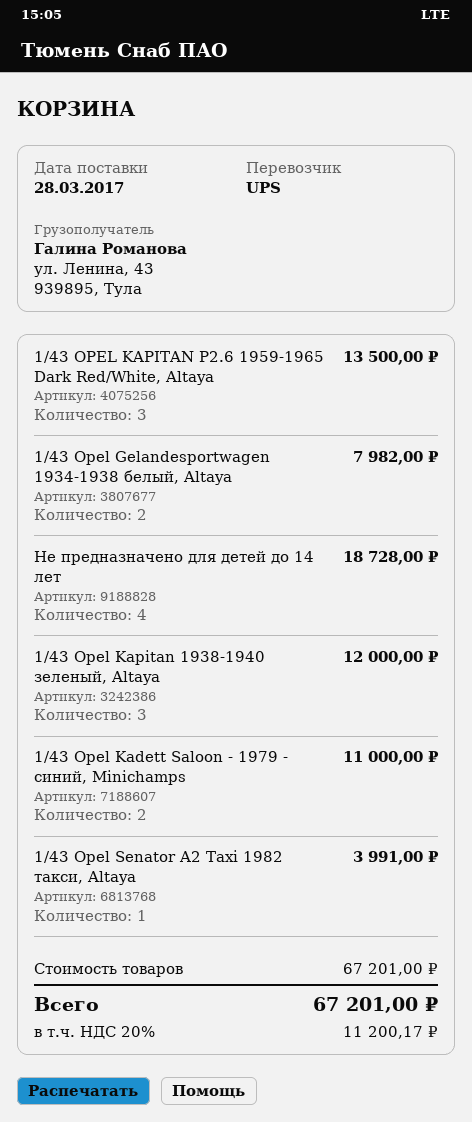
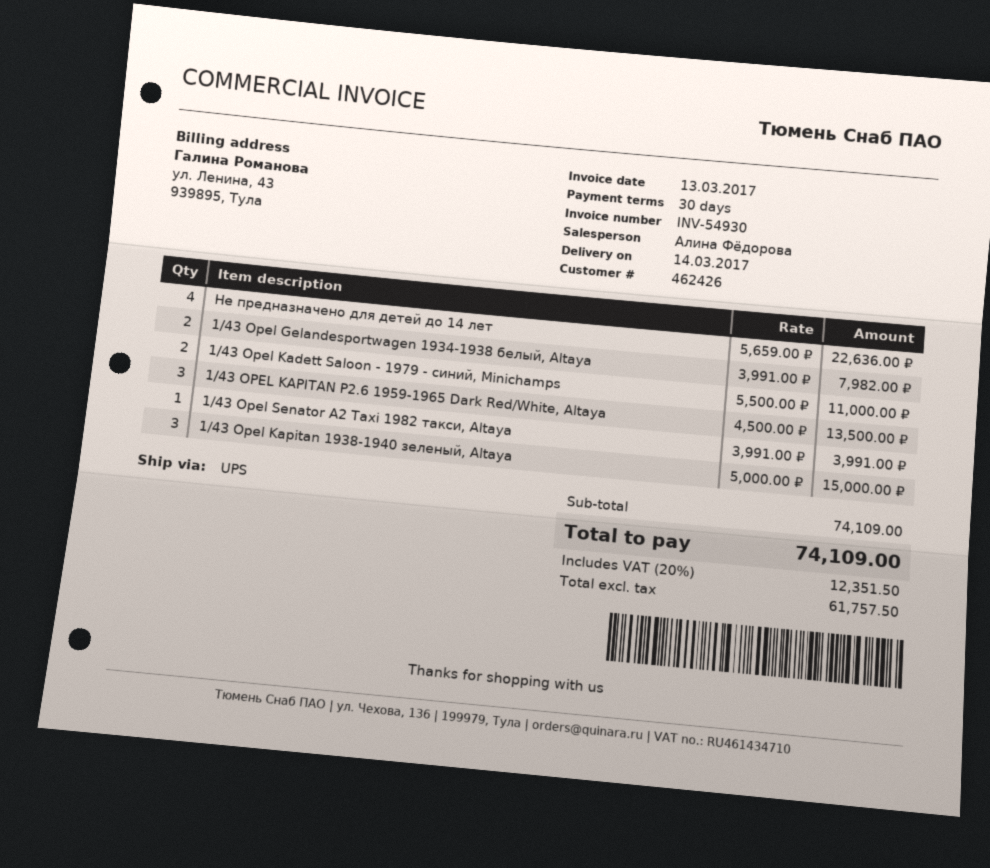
delivery date: 2017-03-28 -> 2017-03-14
Не предназначено для детей до 14 лет: 4 for 18728.00 -> 4 for 22636.00
1/43 Opel Kapitan 1938-1940 зеленый, Altaya: 3 for 12000.00 -> 3 for 15000.00
subtotal: 67201.00 -> 74109.00
tax: 20% = 11200.17 -> 20% = 12351.50
total: 67201.00 -> 74109.00

